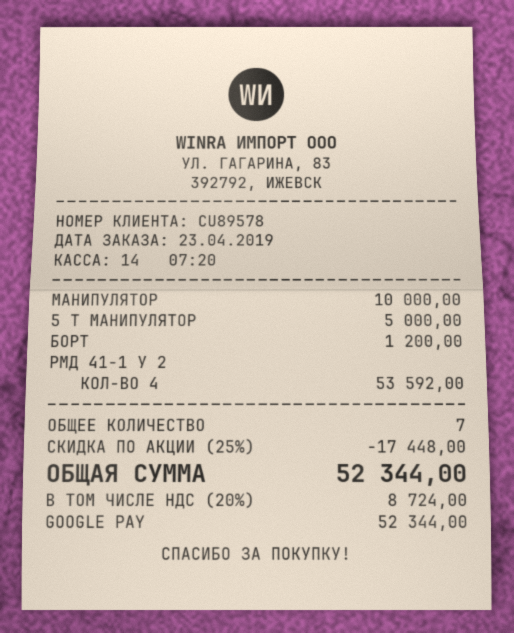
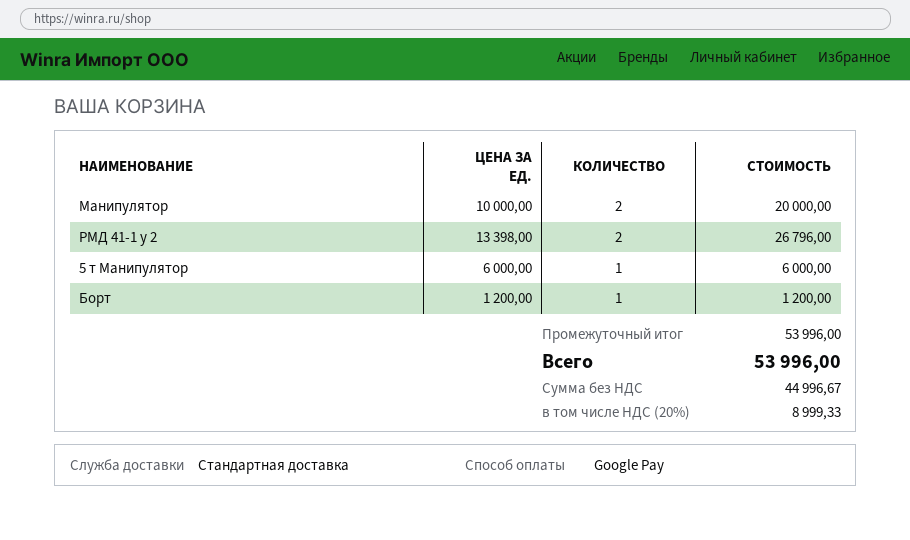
МАНИПУЛЯТОР: 1 for 10000.00 -> 2 for 20000.00
5 Т МАНИПУЛЯТОР: 1 for 5000.00 -> 1 for 6000.00
РМД 41-1 У 2: 4 for 53592.00 -> 2 for 26796.00
discount: 25% = 17448.00 -> none
tax: 20% = 8724.00 -> 20% = 8999.33
total: 52344.00 -> 53996.00

